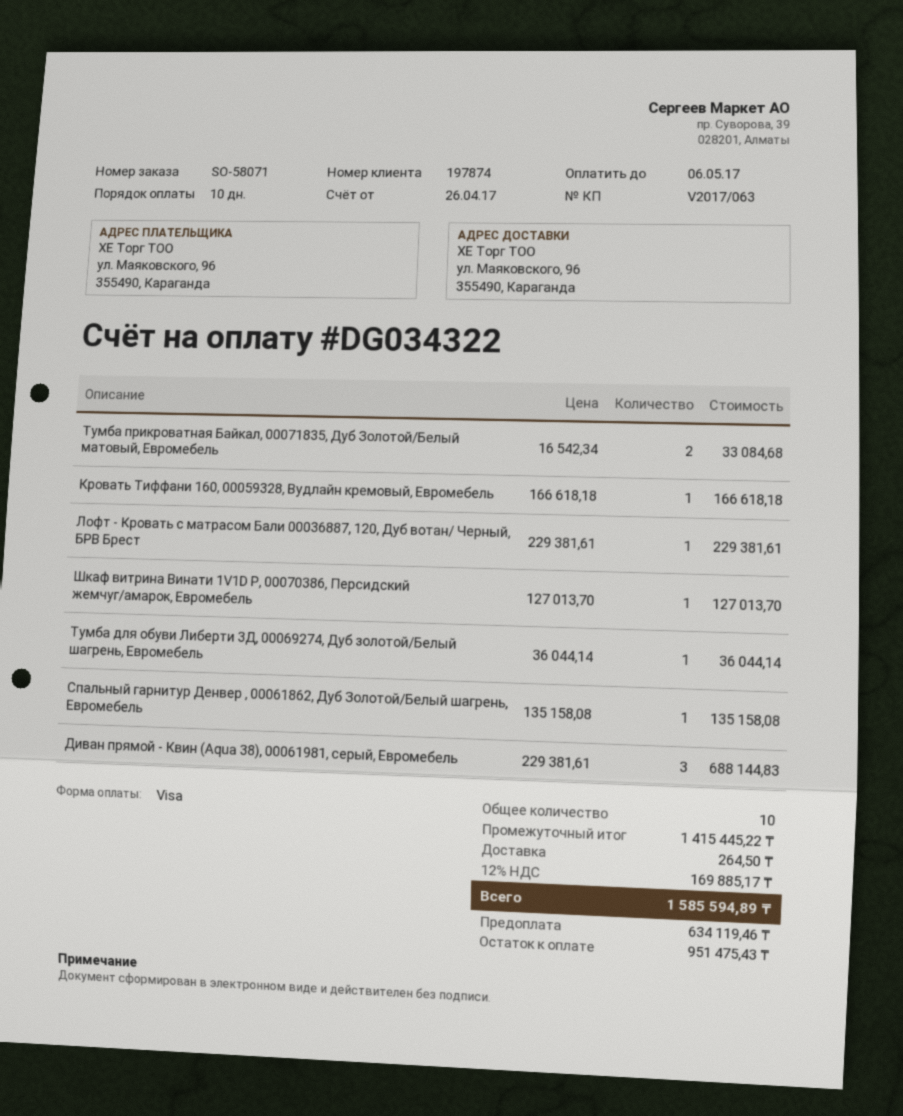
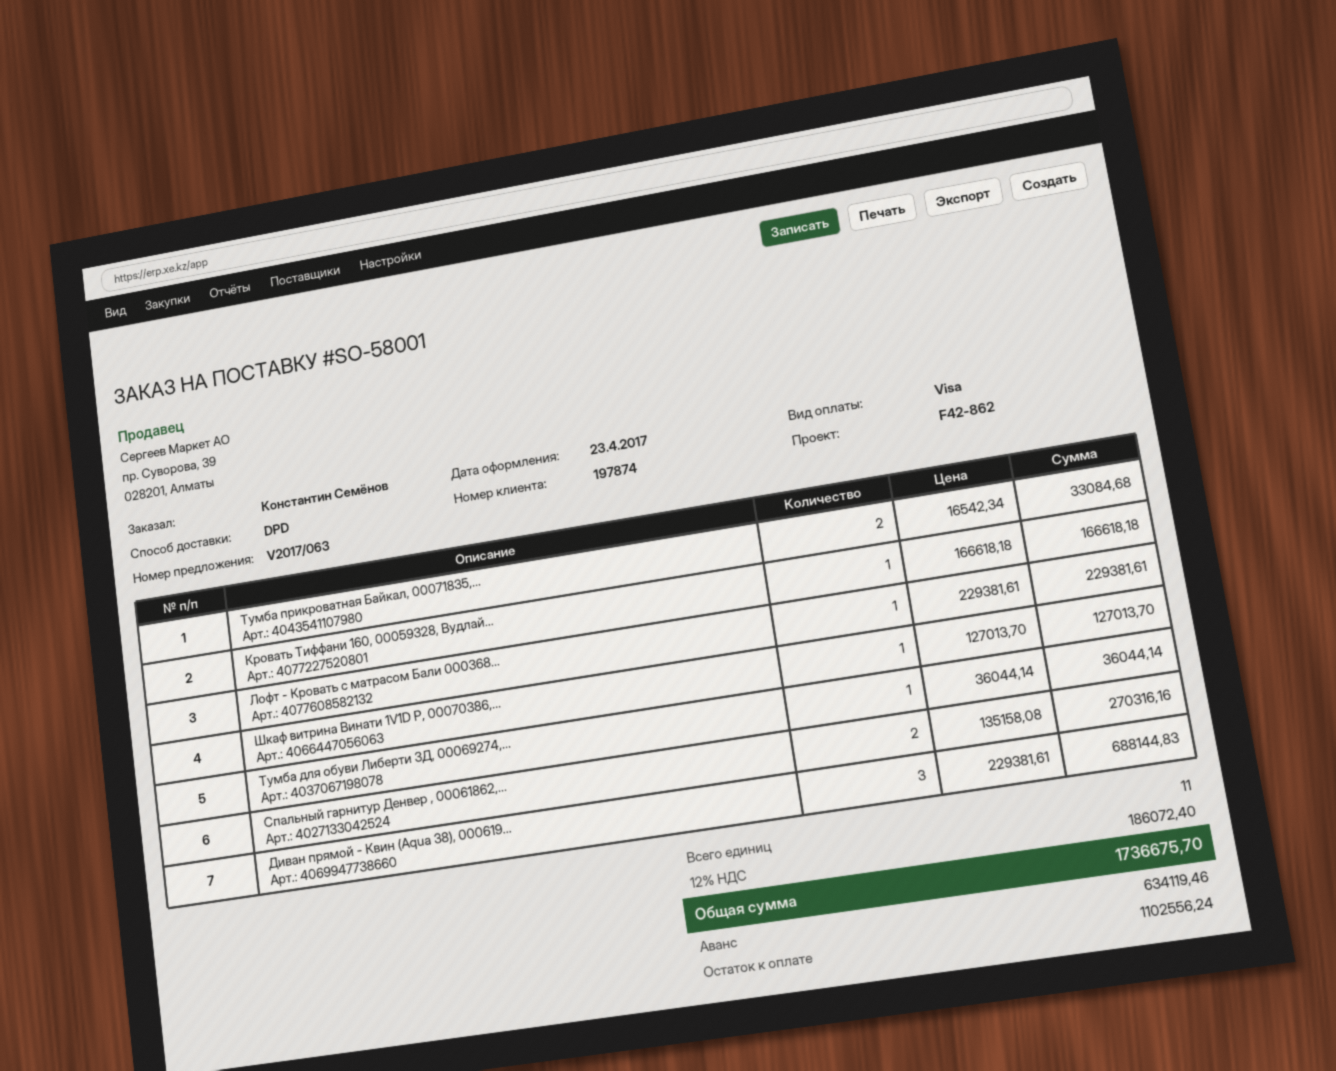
order number: SO-58071 -> SO-58001
Спальный гарнитур Денвер , 00061862, Дуб Золотой/Белый шагрень, Евромебель: 1 x 135158.08 = 135158.08 -> 2 x 135158.08 = 270316.16
total quantity: 10 -> 11
shipping: 264.50 -> none
tax: 12% = 169885.17 -> 12% = 186072.40
total: 1585594.89 -> 1736675.70
balance: 951475.43 -> 1102556.24

